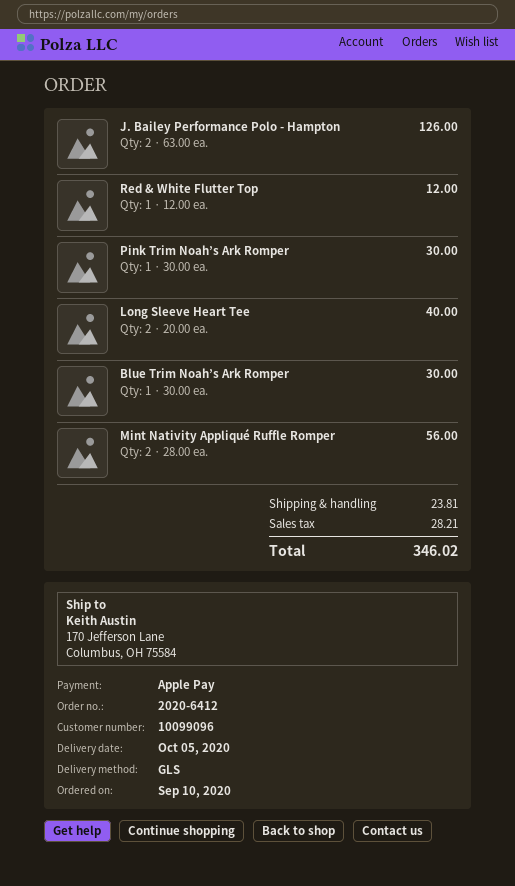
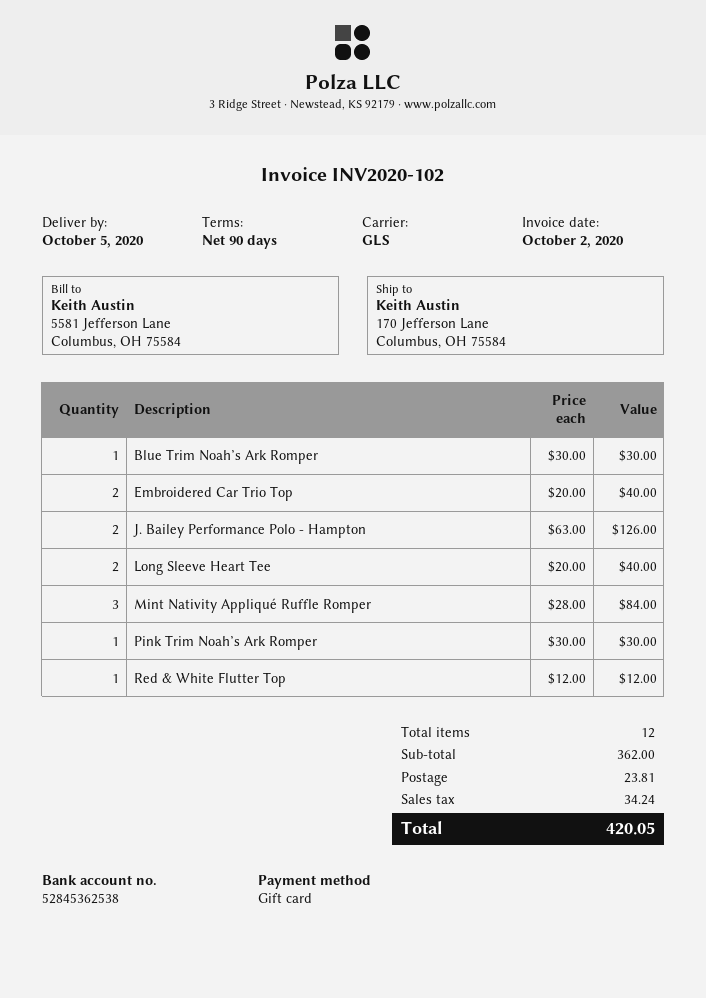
payment method: Apple Pay -> gift card
Mint Nativity Appliqué Ruffle Romper: 2 x 28.00 = 56.00 -> 3 x 28.00 = 84.00
Embroidered Car Trio Top: none -> 2 x 20.00 = 40.00
tax: 28.21 -> 34.24
total: 346.02 -> 420.05

